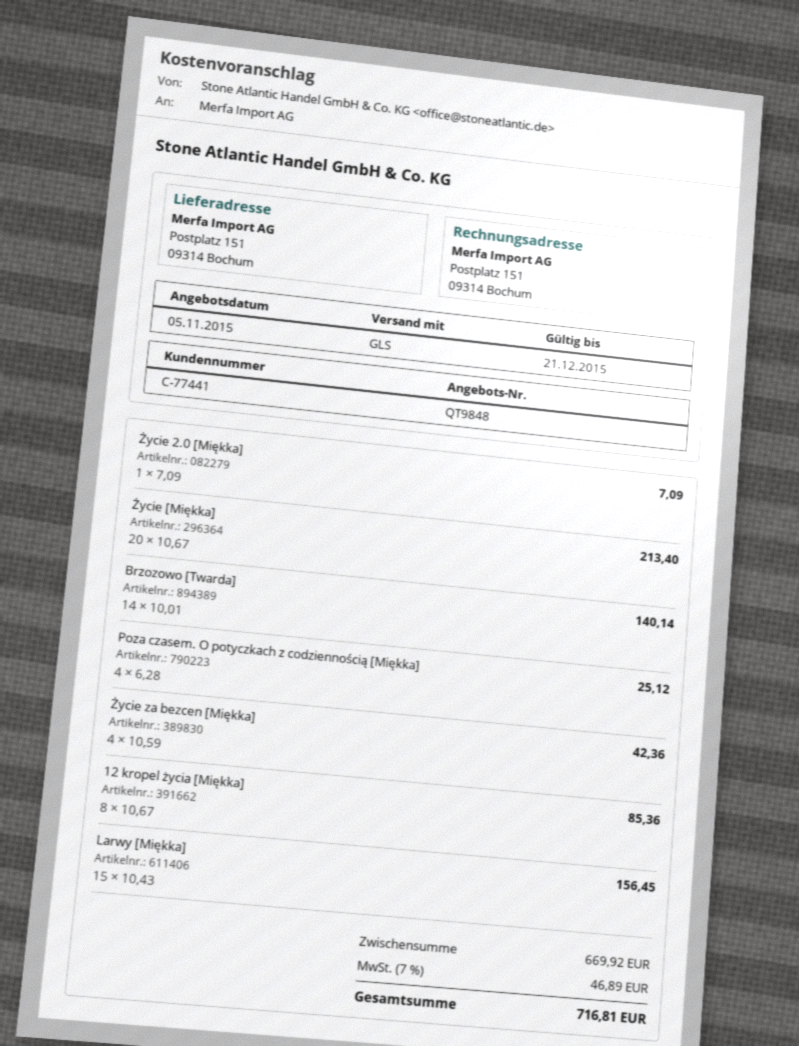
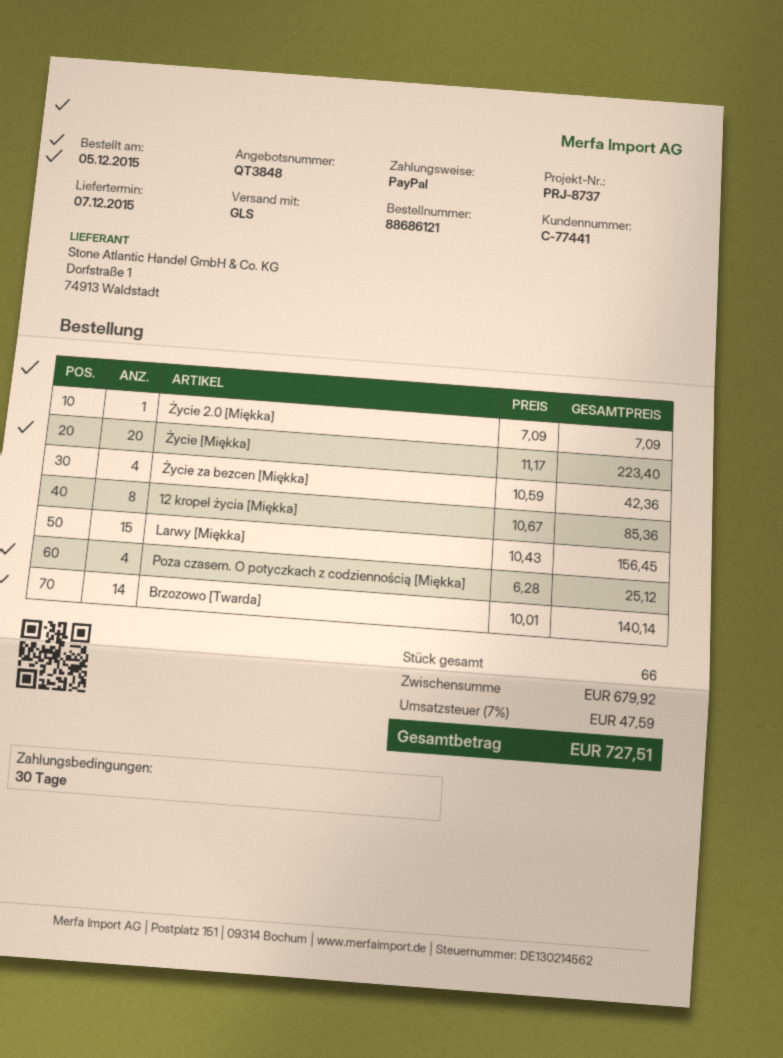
quote number: QT9848 -> QT3848
Życie [Miękka]: 20 x 10.67 = 213.40 -> 20 x 11.17 = 223.40
subtotal: 669.92 -> 679.92
tax: 7% = 46.89 -> 7% = 47.59
total: 716.81 -> 727.51

